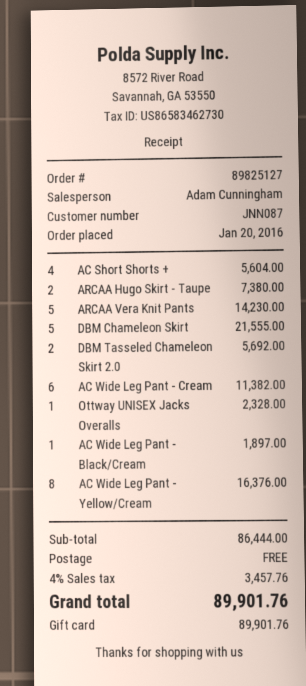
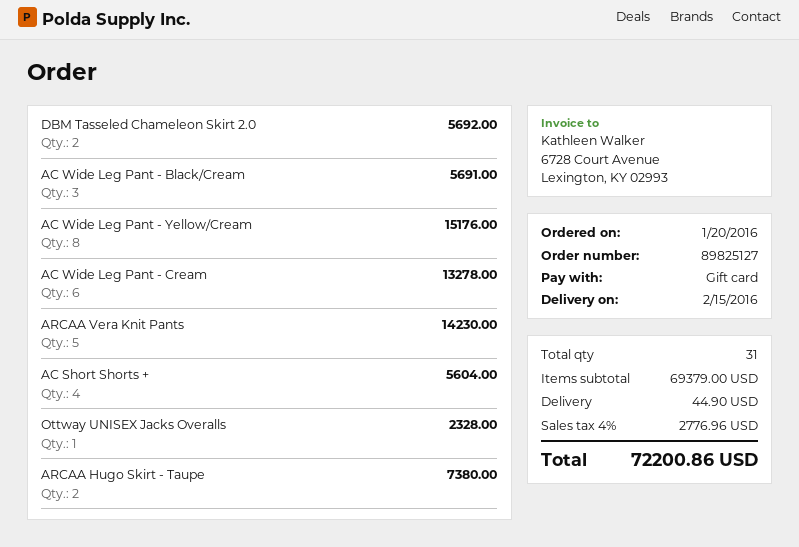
DBM Chameleon Skirt: 5 for 21555.00 -> none
AC Wide Leg Pant - Cream: 6 for 11382.00 -> 6 for 13278.00
AC Wide Leg Pant - Black/Cream: 1 for 1897.00 -> 3 for 5691.00
AC Wide Leg Pant - Yellow/Cream: 8 for 16376.00 -> 8 for 15176.00
subtotal: 86444.00 -> 69379.00
shipping: 0.00 -> 44.90
tax: 4% = 3457.76 -> 4% = 2776.96
total: 89901.76 -> 72200.86

